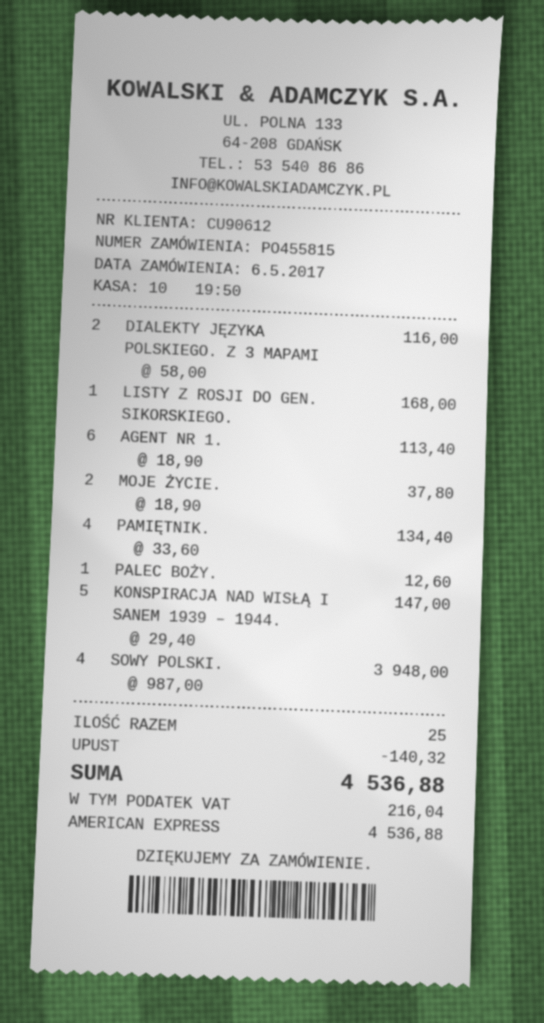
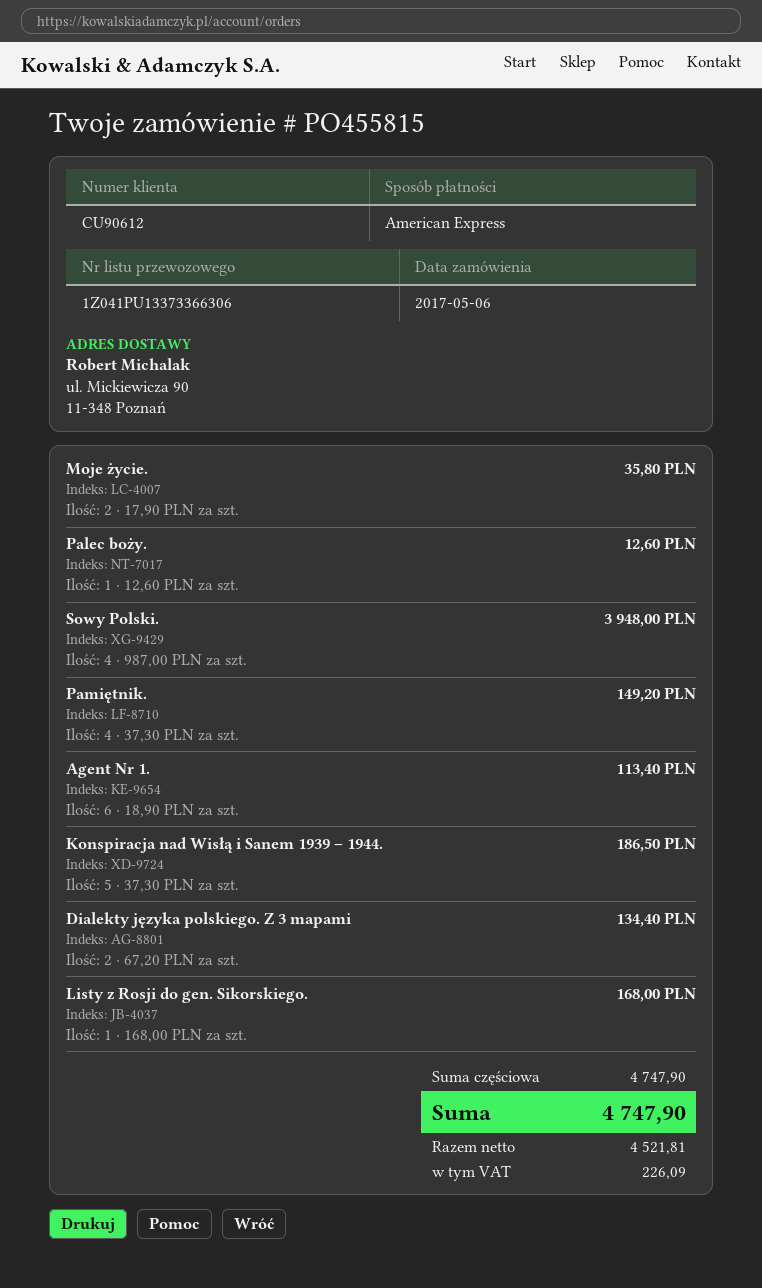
DIALEKTY JĘZYKA POLSKIEGO. Z 3 MAPAMI: 2 x 58.00 = 116.00 -> 2 x 67.20 = 134.40
MOJE ŻYCIE.: 2 x 18.90 = 37.80 -> 2 x 17.90 = 35.80
PAMIĘTNIK.: 4 x 33.60 = 134.40 -> 4 x 37.30 = 149.20
KONSPIRACJA NAD WISŁĄ I SANEM 1939 – 1944.: 5 x 29.40 = 147.00 -> 5 x 37.30 = 186.50
discount: 140.32 -> none
tax: 216.04 -> 226.09
total: 4536.88 -> 4747.90

